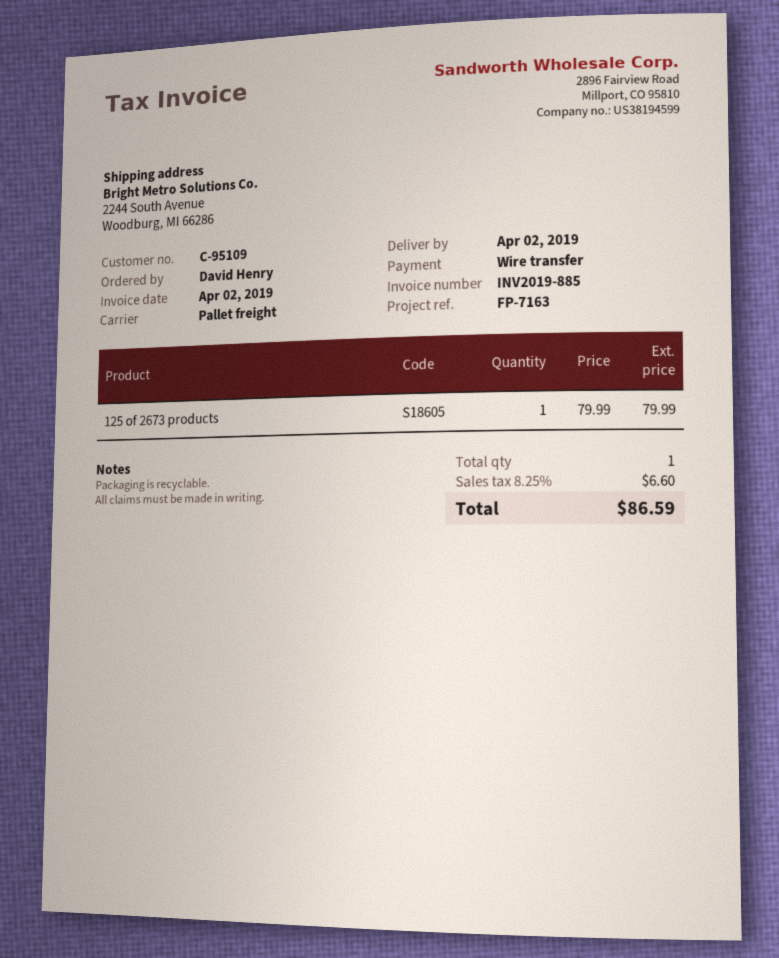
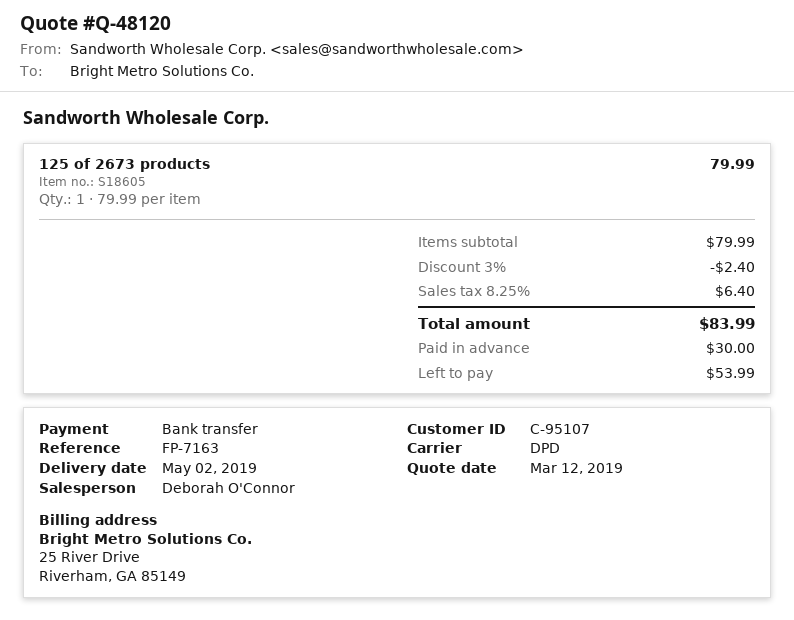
delivery date: 2019-04-02 -> 2019-05-02
customer number: C-95109 -> C-95107
shipping method: pallet freight -> DPD
discount: none -> 3% = 2.40
tax: 8.25% = 6.60 -> 8.25% = 6.40
total: 86.59 -> 83.99

